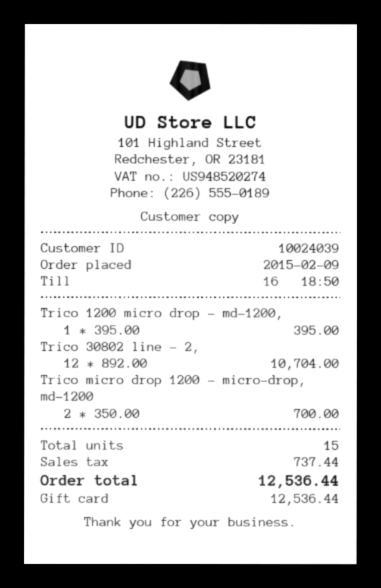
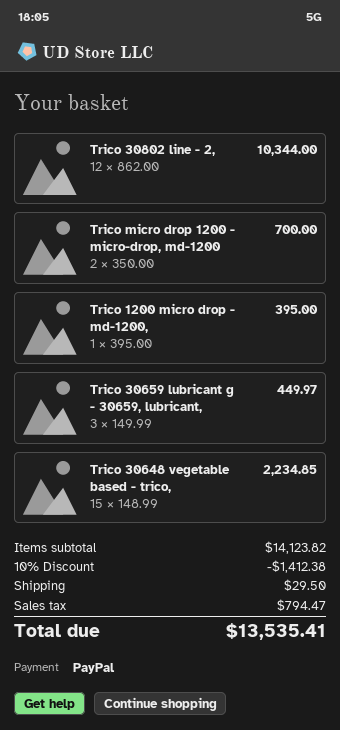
payment method: gift card -> PayPal
Trico 30802 line - 2,: 12 x 892.00 = 10704.00 -> 12 x 862.00 = 10344.00
Trico 30659 lubricant g - 30659, lubricant,: none -> 3 x 149.99 = 449.97
Trico 30648 vegetable based - trico,: none -> 15 x 148.99 = 2234.85
discount: none -> 10% = 1412.38
shipping: none -> 29.50
tax: 737.44 -> 794.47
total: 12536.44 -> 13535.41

